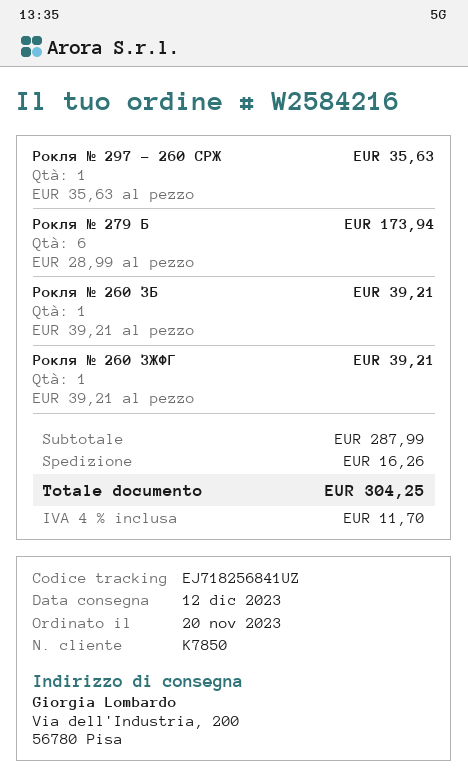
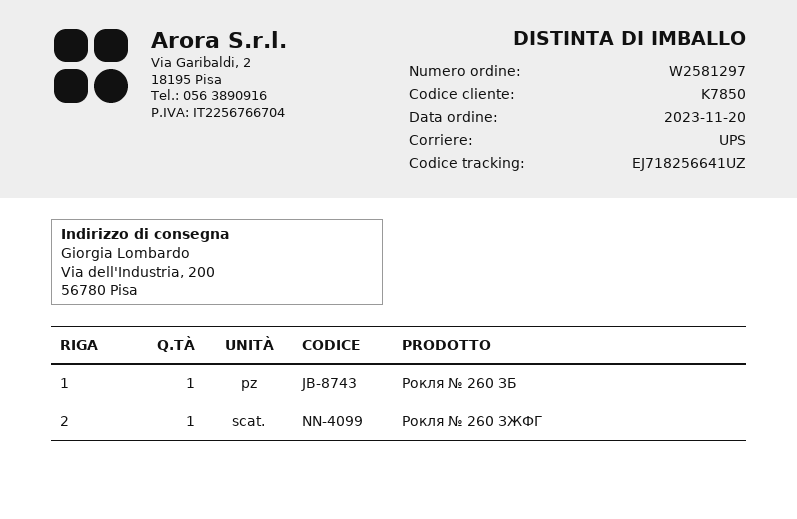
order number: W2584216 -> W2581297
tracking number: EJ718256841UZ -> EJ718256641UZ
Рокля № 297 - 260 СРЖ: 1 -> none
Рокля № 279 Б: 6 -> none

